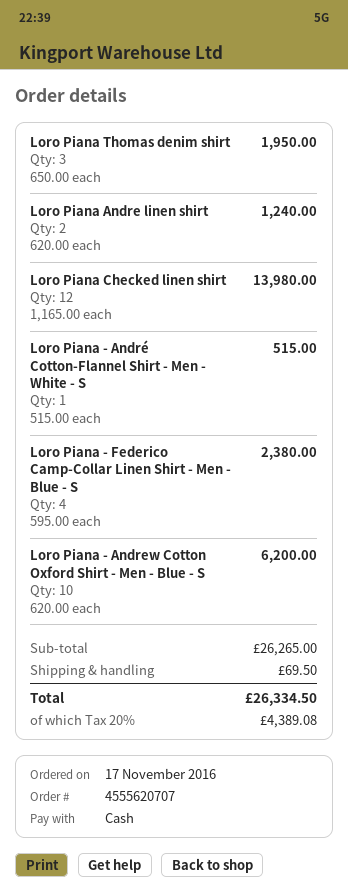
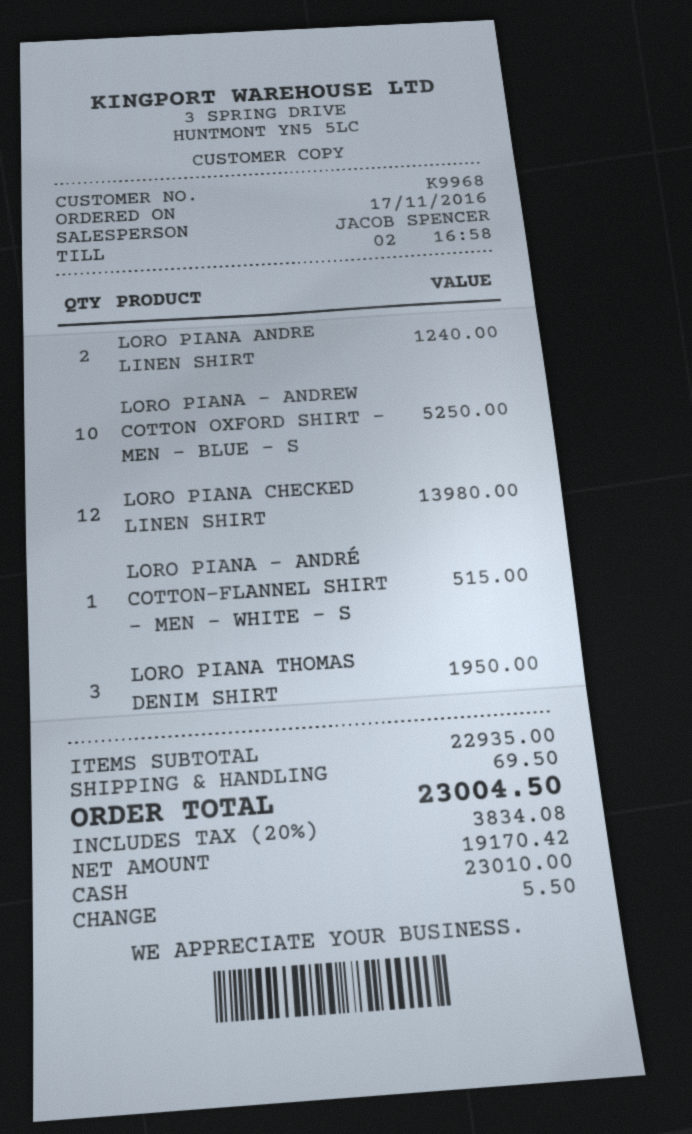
Loro Piana - Federico Camp-Collar Linen Shirt - Men - Blue - S: 4 for 2380.00 -> none
Loro Piana - Andrew Cotton Oxford Shirt - Men - Blue - S: 10 for 6200.00 -> 10 for 5250.00
subtotal: 26265.00 -> 22935.00
tax: 20% = 4389.08 -> 20% = 3834.08
total: 26334.50 -> 23004.50

